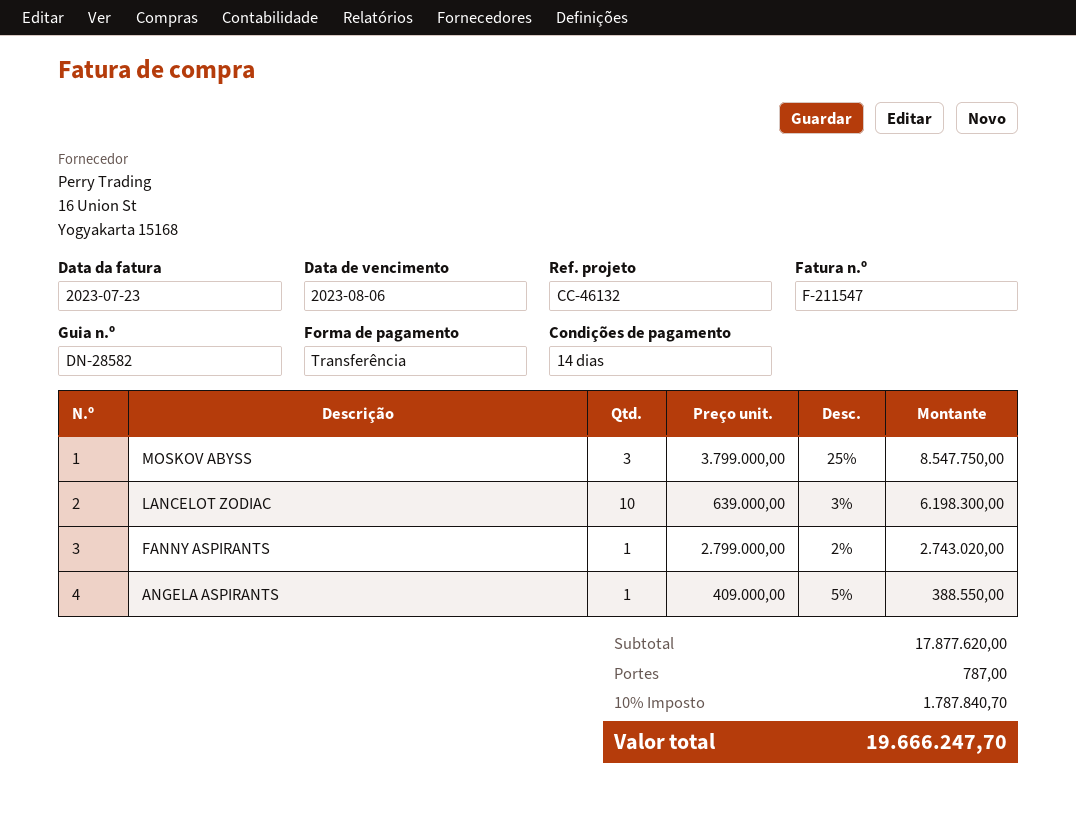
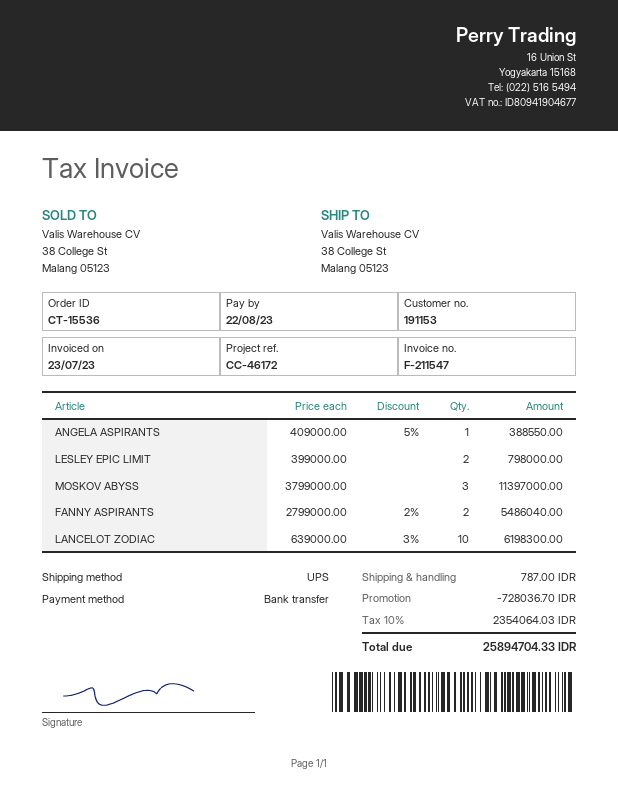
due date: 2023-08-06 -> 2023-08-22
reference: CC-46132 -> CC-46172
MOSKOV ABYSS: 3 x 3799000.00 - 25% = 8547750.00 -> 3 x 3799000.00 = 11397000.00
FANNY ASPIRANTS: 1 x 2799000.00 - 2% = 2743020.00 -> 2 x 2799000.00 - 2% = 5486040.00
LESLEY EPIC LIMIT: none -> 2 x 399000.00 = 798000.00
discount: none -> 728036.70
tax: 10% = 1787840.70 -> 10% = 2354064.03
total: 19666247.70 -> 25894704.33

